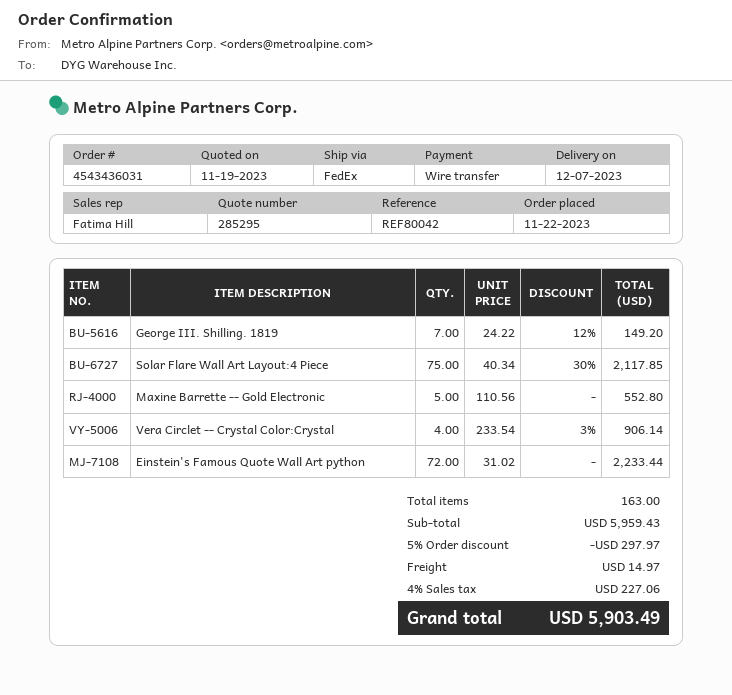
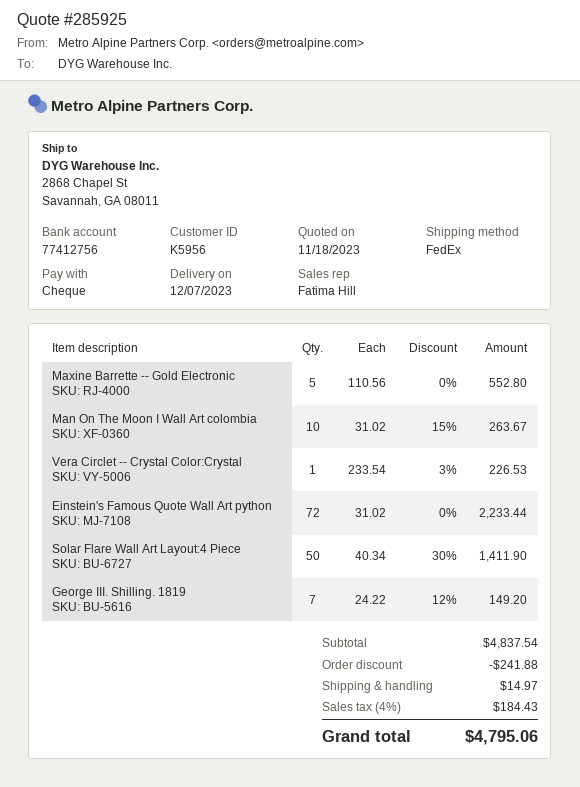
quote number: 285295 -> 285925
quote date: 2023-11-19 -> 2023-11-18
payment method: bank transfer -> cheque
Solar Flare Wall Art Layout:4 Piece: 75 x 40.34 - 30% = 2117.85 -> 50 x 40.34 - 30% = 1411.90
Vera Circlet -- Crystal Color:Crystal: 4 x 233.54 - 3% = 906.14 -> 1 x 233.54 - 3% = 226.53
Man On The Moon I Wall Art colombia: none -> 10 x 31.02 - 15% = 263.67
subtotal: 5959.43 -> 4837.54
discount: 297.97 -> 241.88
tax: 4% = 227.06 -> 4% = 184.43
total: 5903.49 -> 4795.06

